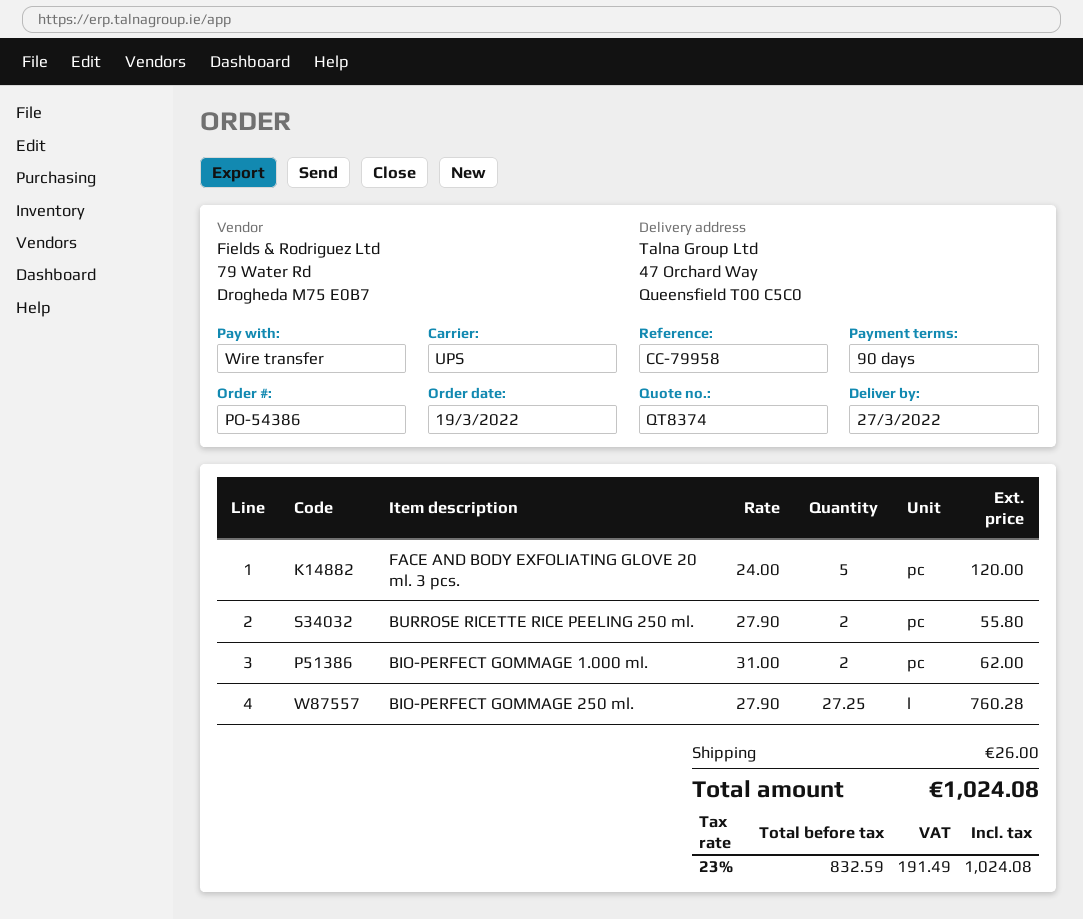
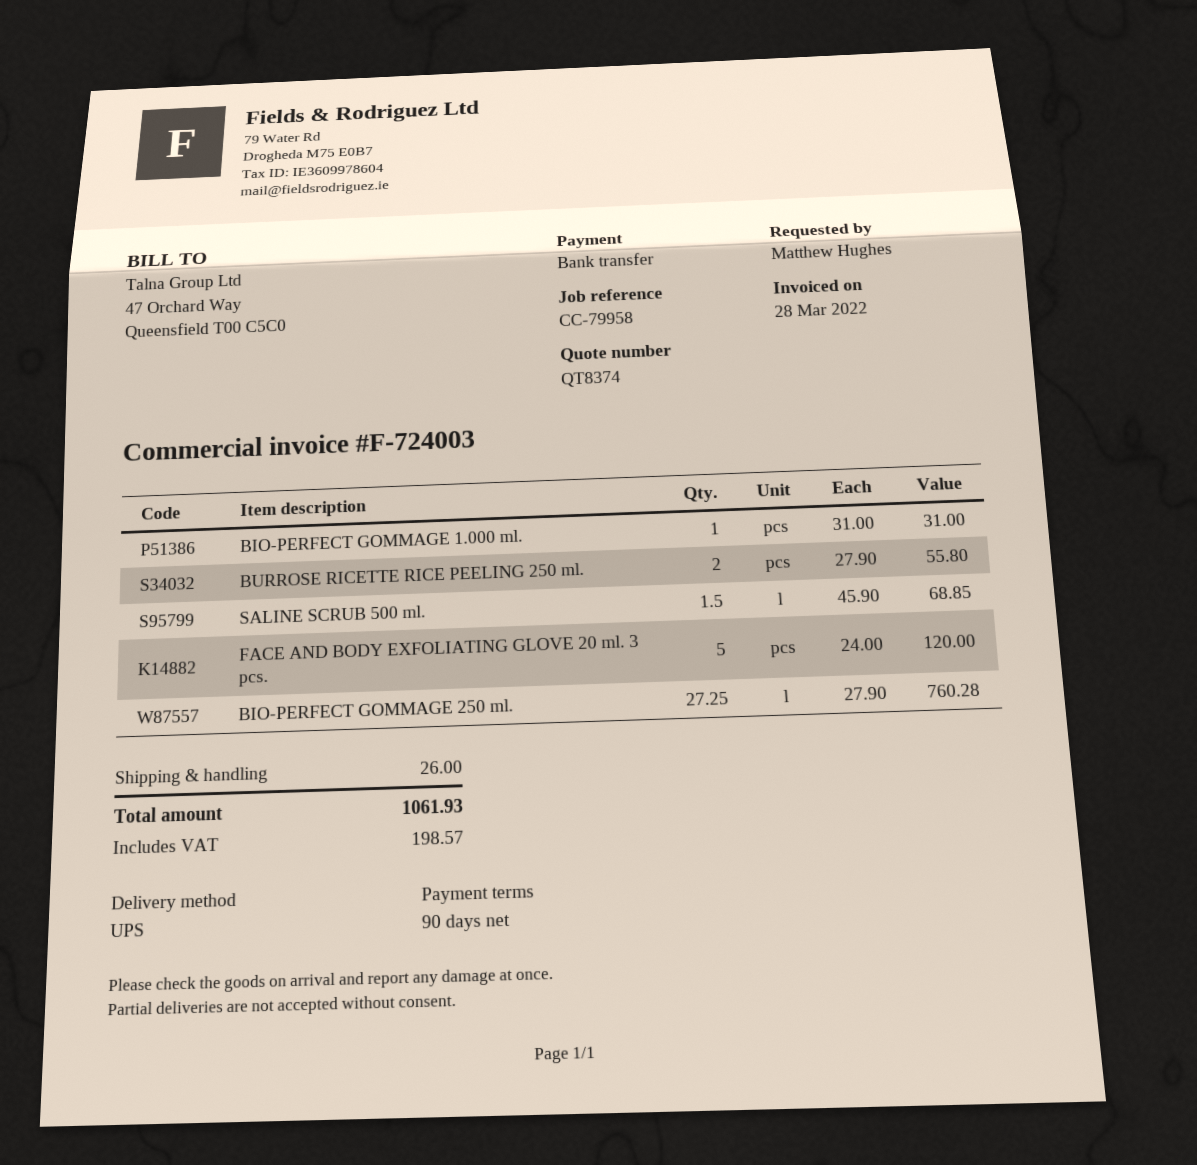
BIO-PERFECT GOMMAGE 1.000 ml.: 2 x 31.00 = 62.00 -> 1 x 31.00 = 31.00
SALINE SCRUB 500 ml.: none -> 1.5 x 45.90 = 68.85
tax: 191.49 -> 198.57
total: 1024.08 -> 1061.93

